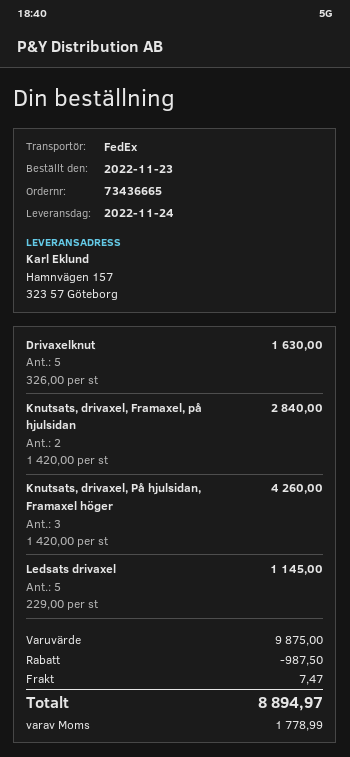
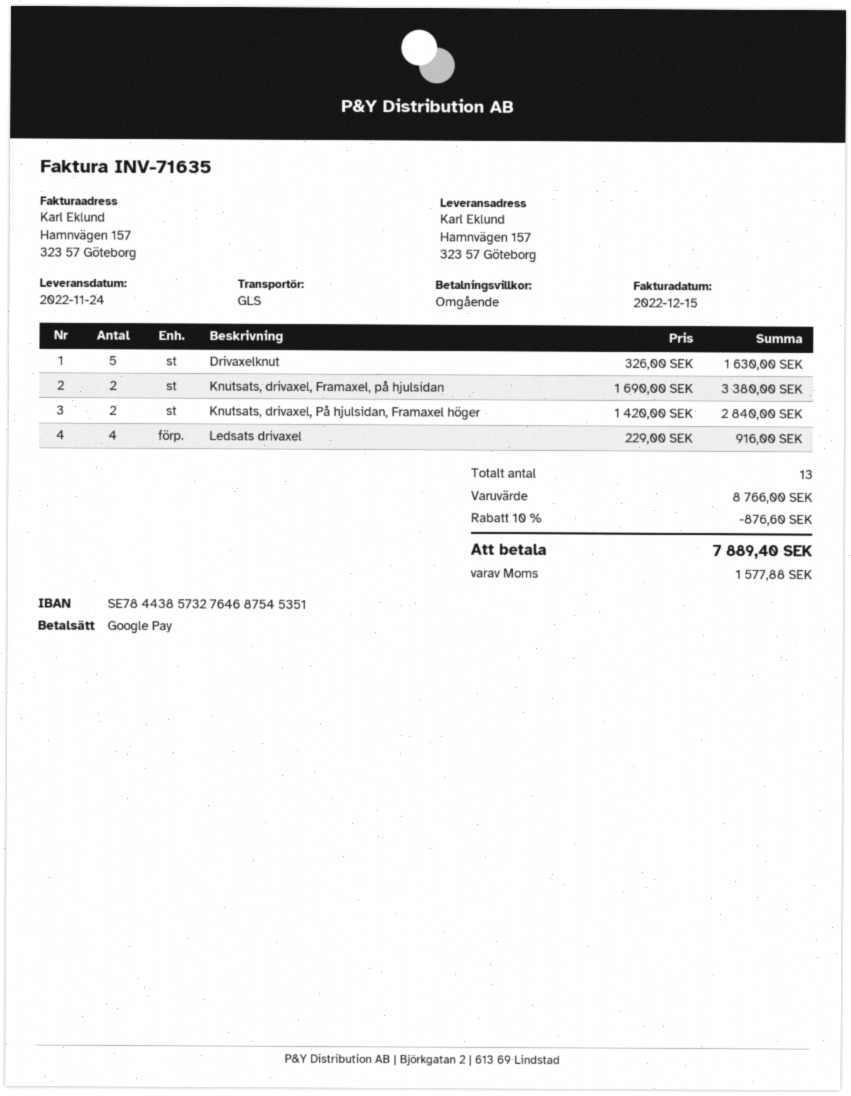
shipping method: FedEx -> GLS
Knutsats, drivaxel, Framaxel, på hjulsidan: 2 x 1420.00 = 2840.00 -> 2 x 1690.00 = 3380.00
Knutsats, drivaxel, På hjulsidan, Framaxel höger: 3 x 1420.00 = 4260.00 -> 2 x 1420.00 = 2840.00
Ledsats drivaxel: 5 x 229.00 = 1145.00 -> 4 x 229.00 = 916.00
subtotal: 9875.00 -> 8766.00
discount: 987.50 -> 876.60
shipping: 7.47 -> none
tax: 1778.99 -> 1577.88
total: 8894.97 -> 7889.40

